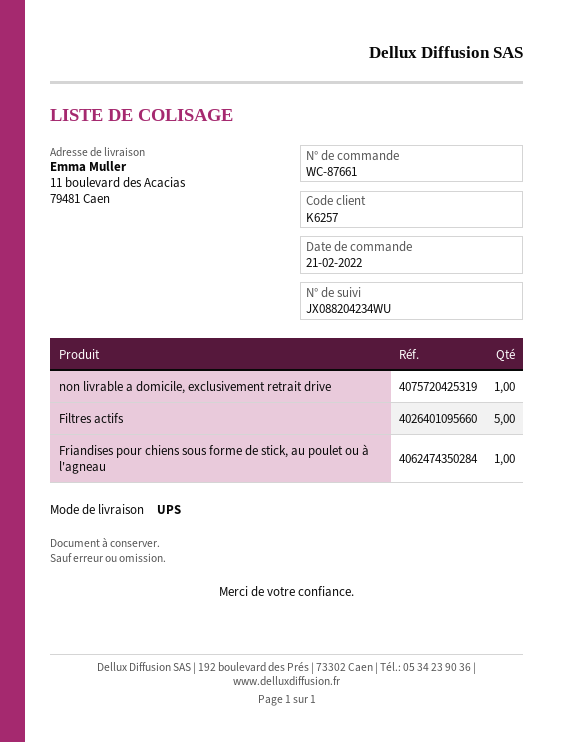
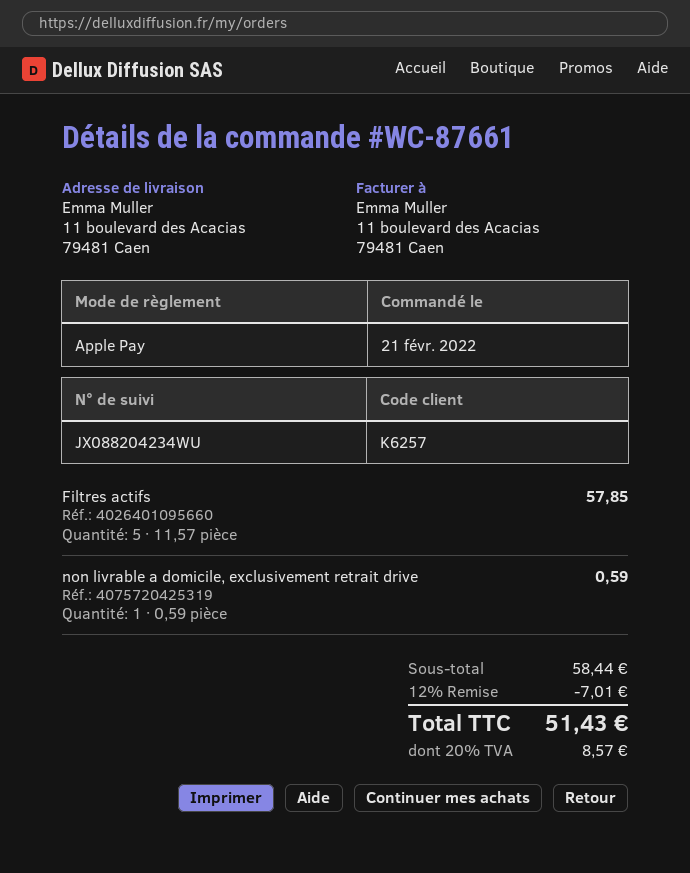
Friandises pour chiens sous forme de stick, au poulet ou à l'agneau: 1 -> none

